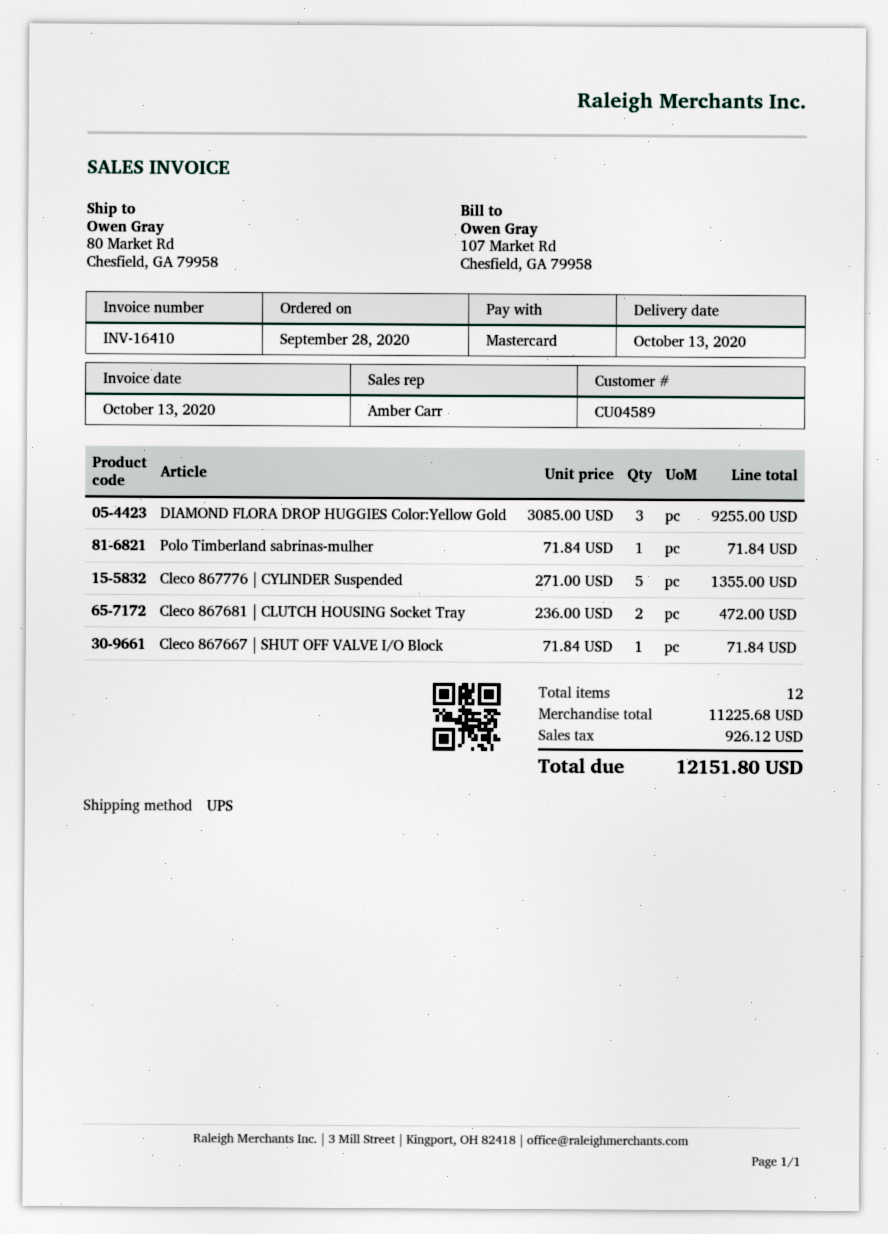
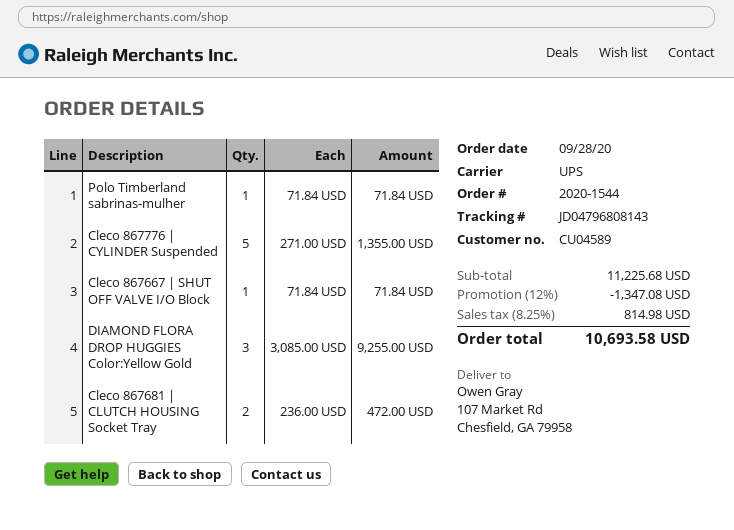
ship to: 80 Market Rd, Chesfield, GA 79958 -> 107 Market Rd, Chesfield, GA 79958
discount: none -> 12% = 1347.08
tax: 926.12 -> 814.98
total: 12151.80 -> 10693.58

